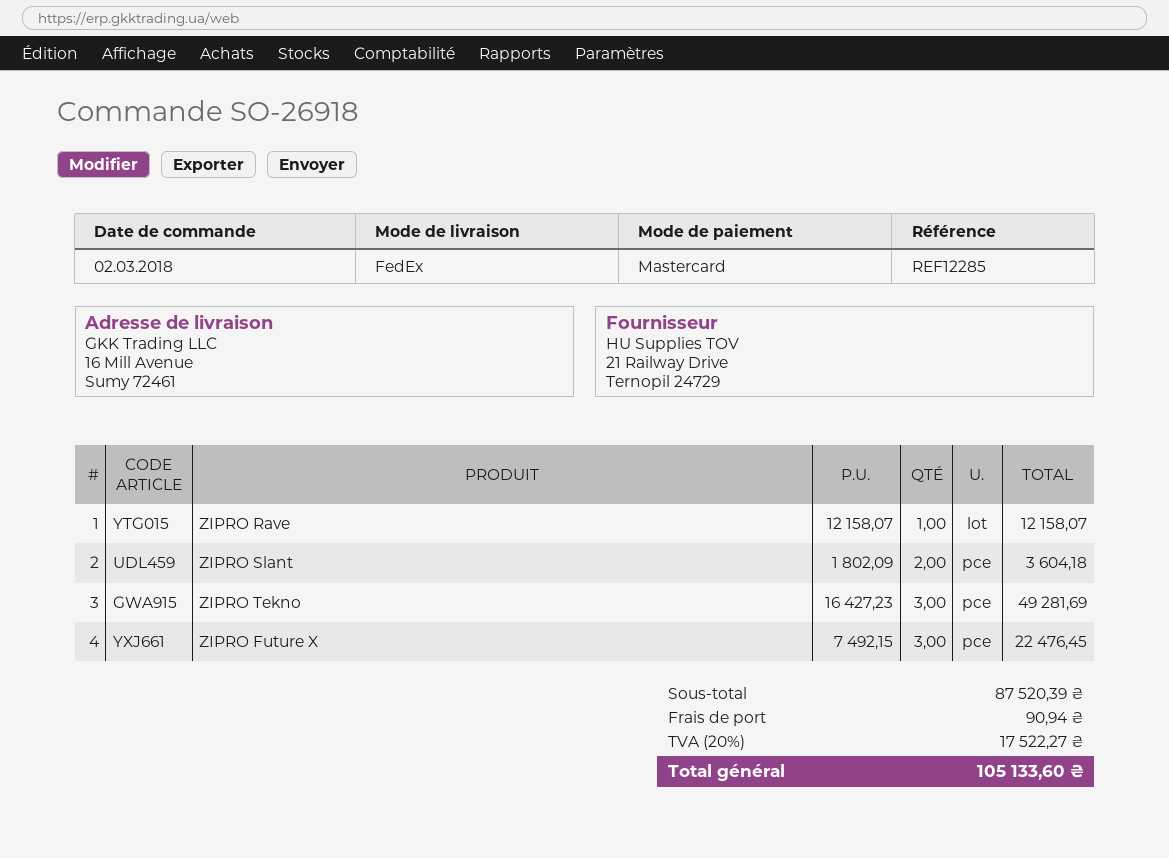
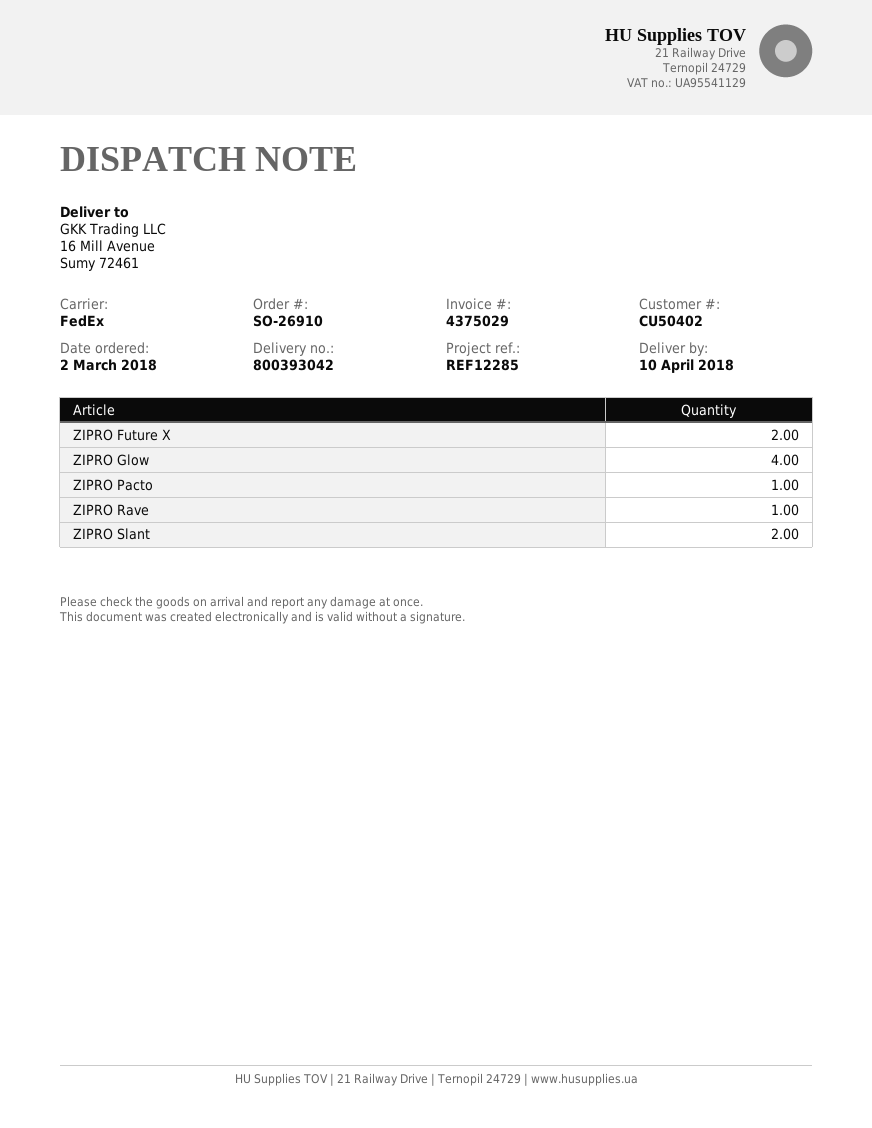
order number: SO-26918 -> SO-26910
ZIPRO Tekno: 3 -> none
ZIPRO Future X: 3 -> 2
ZIPRO Glow: none -> 4
ZIPRO Pacto: none -> 1

